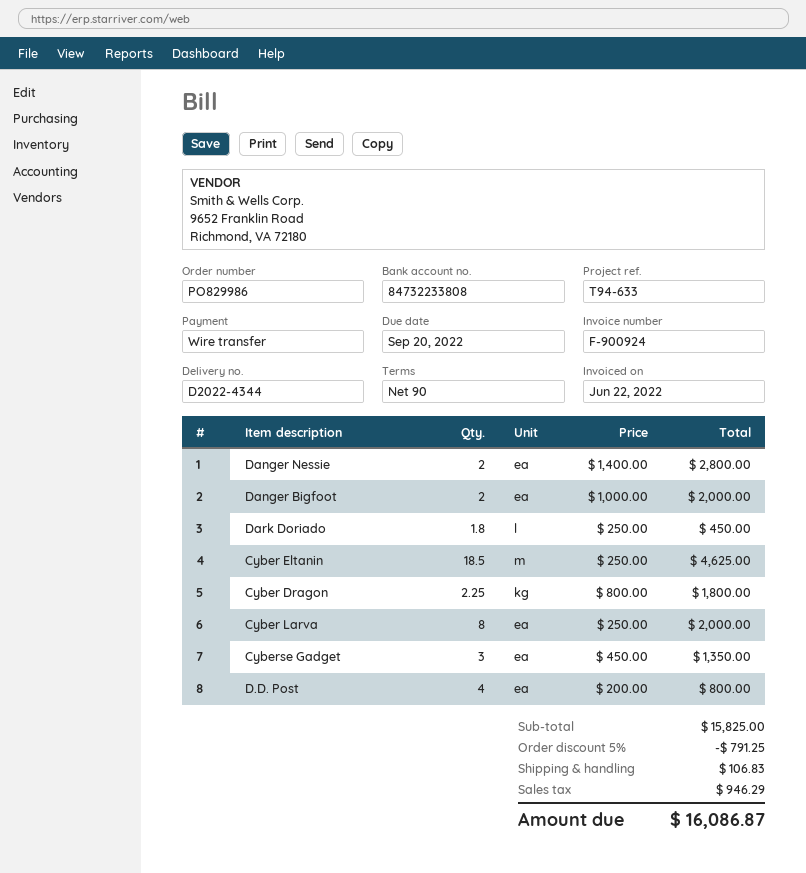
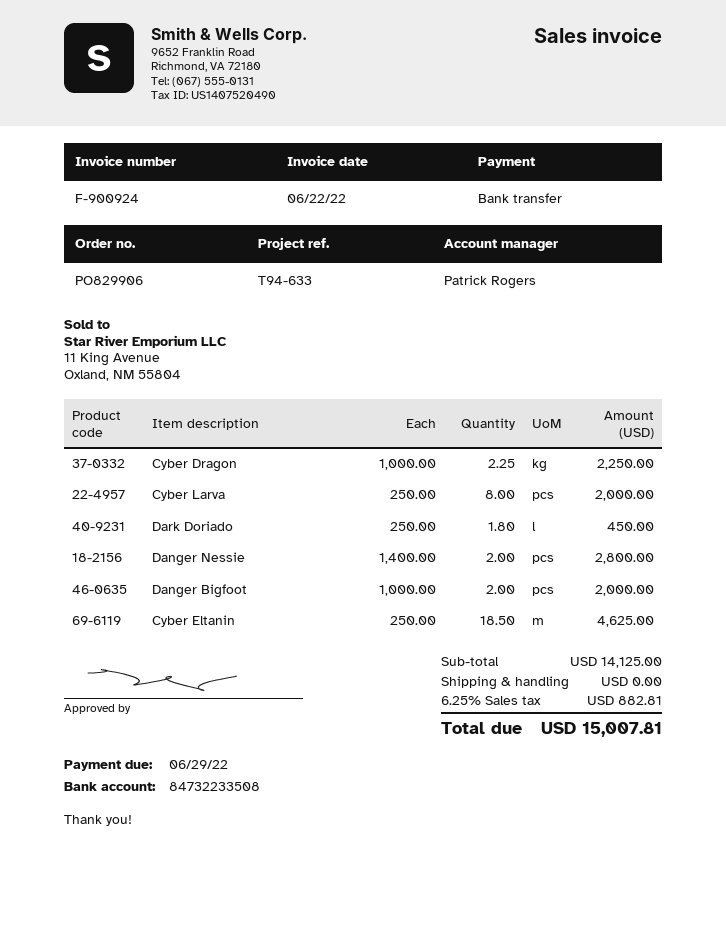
order number: PO829986 -> PO829906
due date: 2022-09-20 -> 2022-06-29
bank account: 84732233808 -> 84732233508
Cyber Dragon: 2.25 x 800.00 = 1800.00 -> 2.25 x 1000.00 = 2250.00
Cyberse Gadget: 3 x 450.00 = 1350.00 -> none
D.D. Post: 4 x 200.00 = 800.00 -> none
subtotal: 15825.00 -> 14125.00
discount: 5% = 791.25 -> none
shipping: 106.83 -> 0.00
tax: 946.29 -> 882.81
total: 16086.87 -> 15007.81

